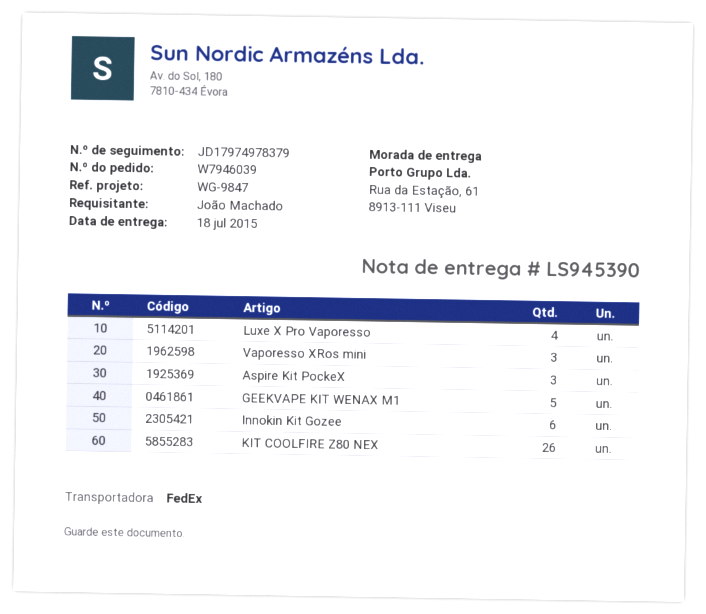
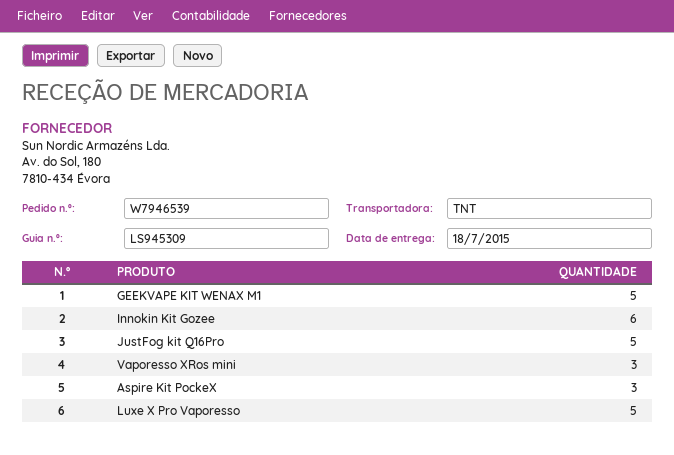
order number: W7946039 -> W7946539
delivery note number: LS945390 -> LS945309
shipping method: FedEx -> TNT
Luxe X Pro Vaporesso: 4 -> 5
KIT COOLFIRE Z80 NEX: 26 -> none
JustFog kit Q16Pro: none -> 5

